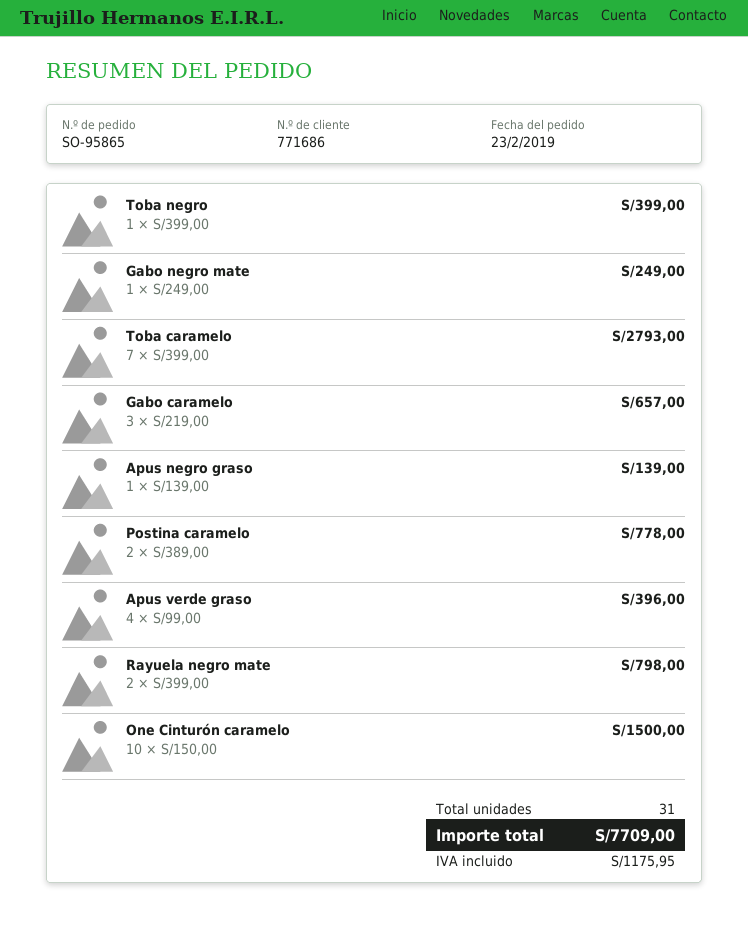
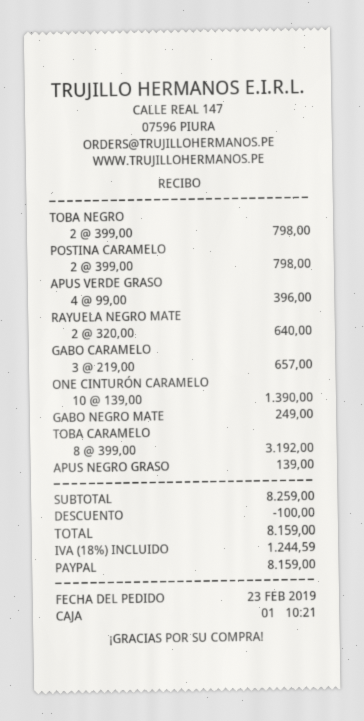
Toba negro: 1 x 399.00 = 399.00 -> 2 x 399.00 = 798.00
Toba caramelo: 7 x 399.00 = 2793.00 -> 8 x 399.00 = 3192.00
Postina caramelo: 2 x 389.00 = 778.00 -> 2 x 399.00 = 798.00
Rayuela negro mate: 2 x 399.00 = 798.00 -> 2 x 320.00 = 640.00
One Cinturón caramelo: 10 x 150.00 = 1500.00 -> 10 x 139.00 = 1390.00
discount: none -> 100.00
tax: 1175.95 -> 1244.59
total: 7709.00 -> 8159.00

